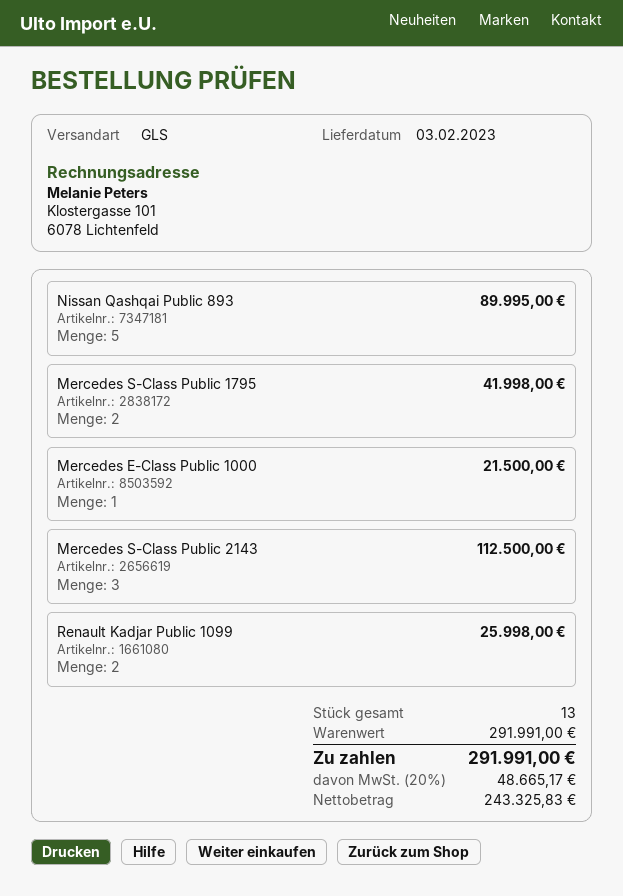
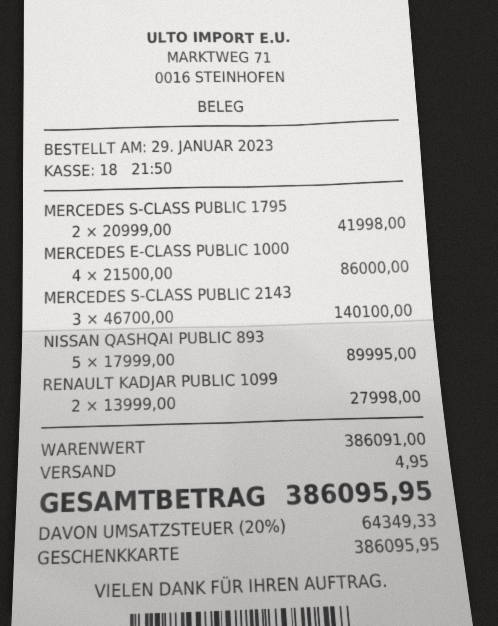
Mercedes E-Class Public 1000: 1 for 21500.00 -> 4 for 86000.00
Mercedes S-Class Public 2143: 3 for 112500.00 -> 3 for 140100.00
Renault Kadjar Public 1099: 2 for 25998.00 -> 2 for 27998.00
subtotal: 291991.00 -> 386091.00
shipping: none -> 4.95
tax: 20% = 48665.17 -> 20% = 64349.33
total: 291991.00 -> 386095.95

